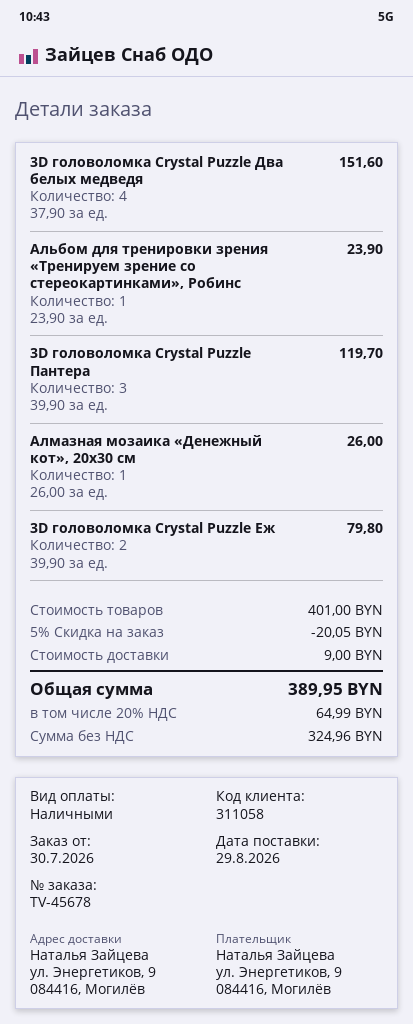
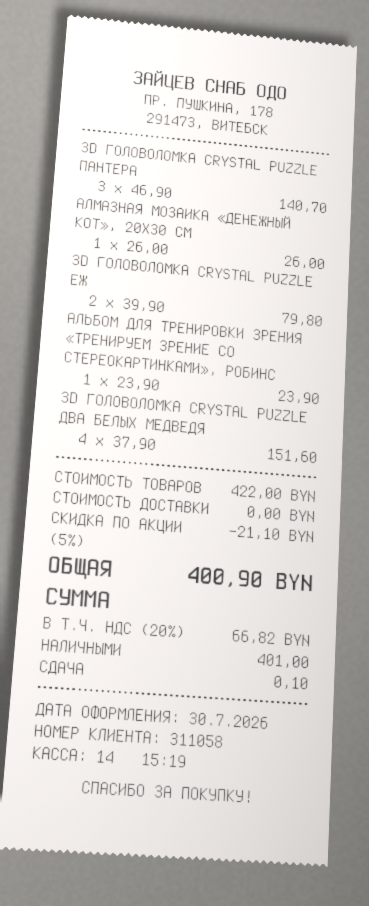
3D головоломка Crystal Puzzle Пантера: 3 x 39.90 = 119.70 -> 3 x 46.90 = 140.70
subtotal: 401.00 -> 422.00
discount: 5% = 20.05 -> 5% = 21.10
shipping: 9.00 -> 0.00
tax: 20% = 64.99 -> 20% = 66.82
total: 389.95 -> 400.90

